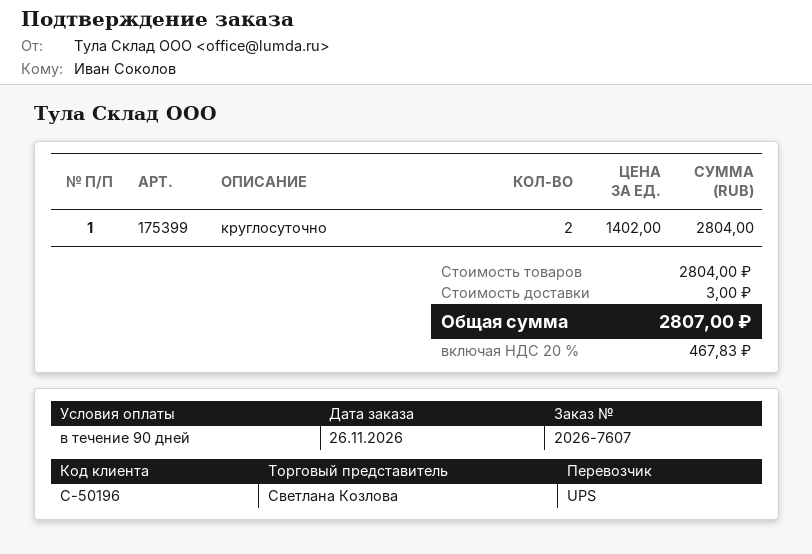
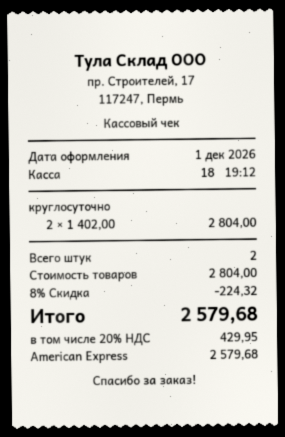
order date: 2026-11-26 -> 2026-12-01
discount: none -> 8% = 224.32
shipping: 3.00 -> none
tax: 20% = 467.83 -> 20% = 429.95
total: 2807.00 -> 2579.68

